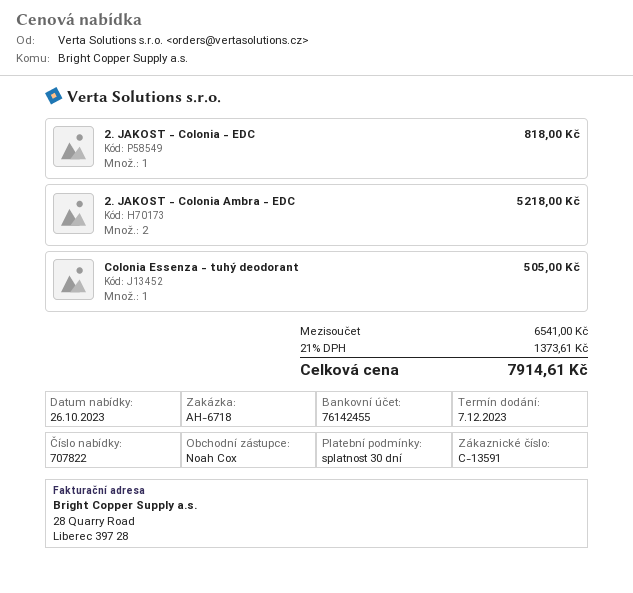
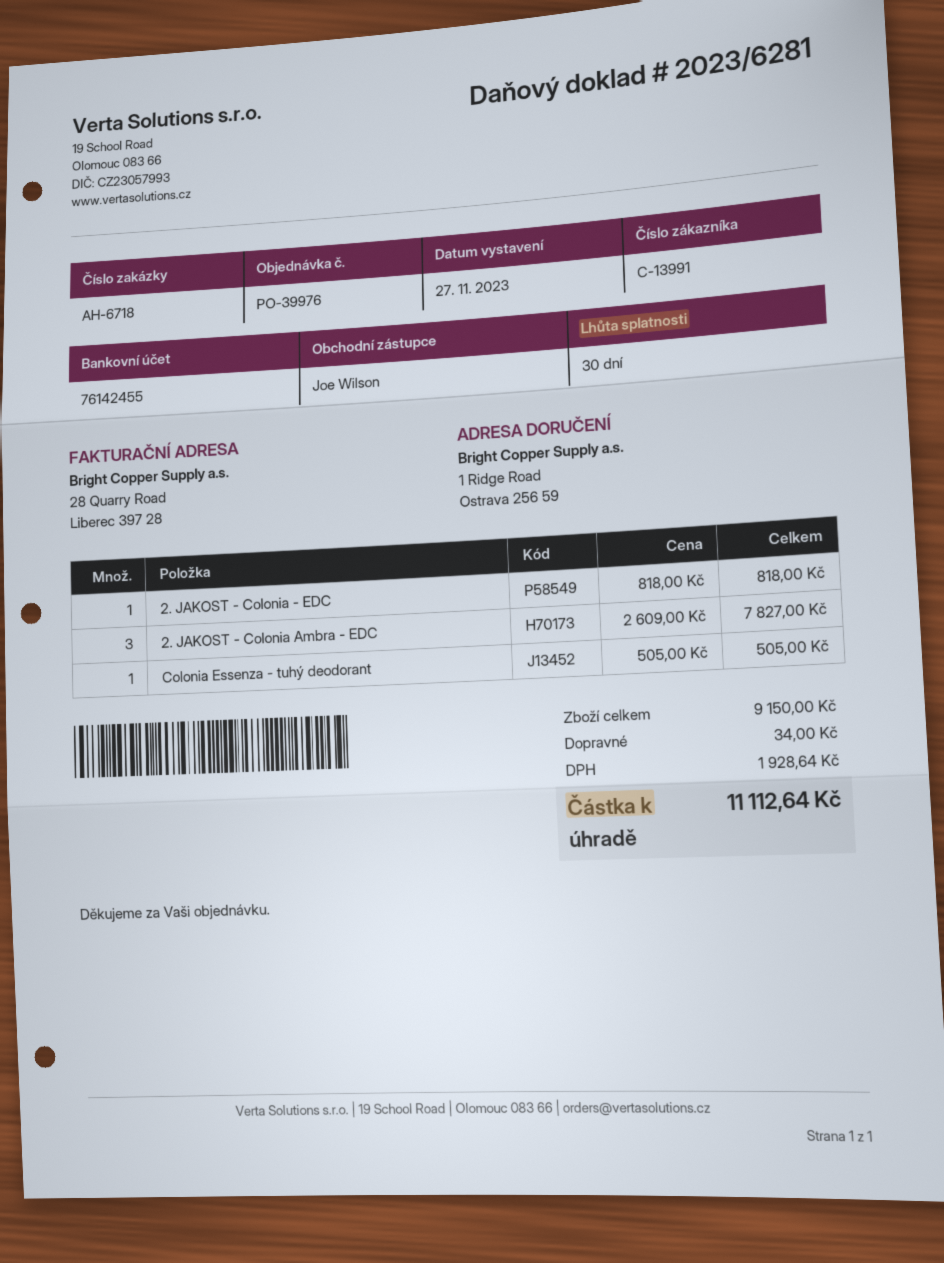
customer number: C-13591 -> C-13991
sales rep: Noah Cox -> Joe Wilson
2. JAKOST - Colonia Ambra - EDC: 2 for 5218.00 -> 3 for 7827.00
subtotal: 6541.00 -> 9150.00
shipping: none -> 34.00
tax: 1373.61 -> 1928.64
total: 7914.61 -> 11112.64

